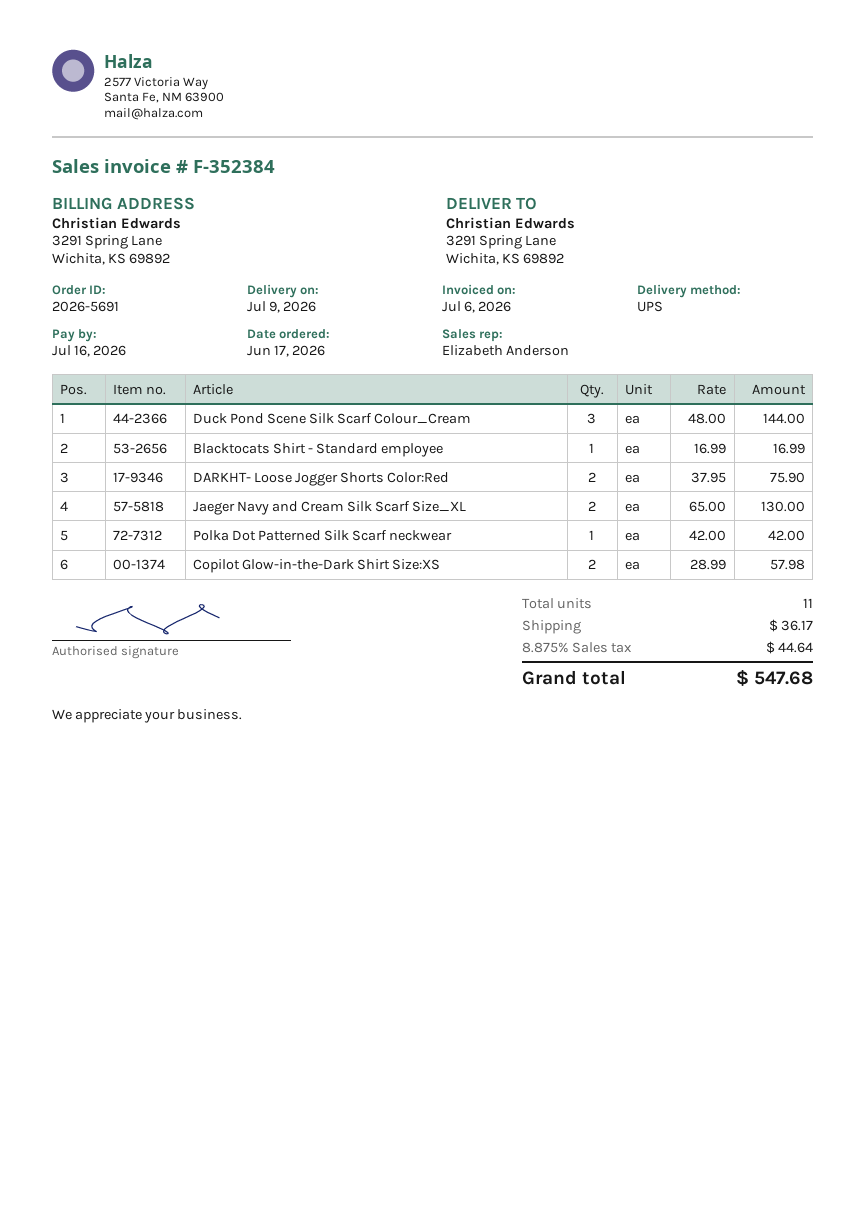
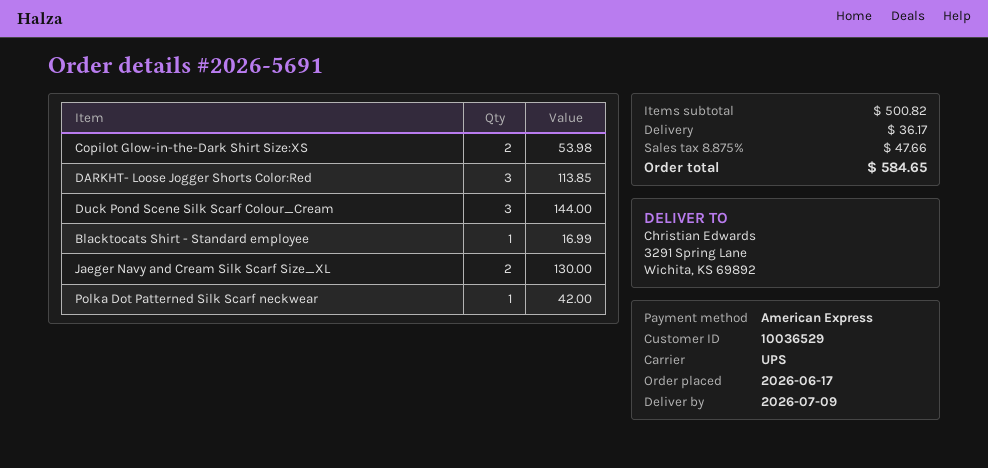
DARKHT- Loose Jogger Shorts Color:Red: 2 for 75.90 -> 3 for 113.85
Copilot Glow-in-the-Dark Shirt Size:XS: 2 for 57.98 -> 2 for 53.98
tax: 8.875% = 44.64 -> 8.875% = 47.66
total: 547.68 -> 584.65

